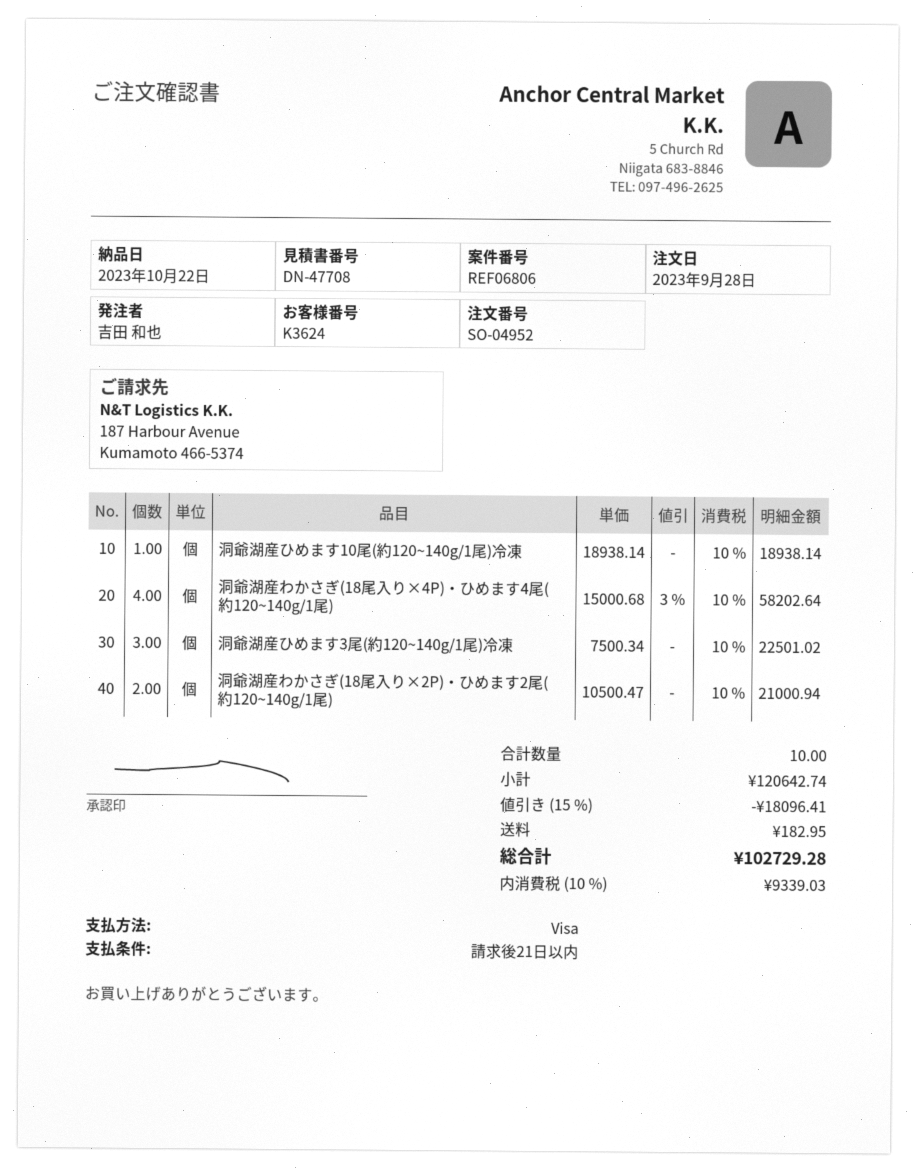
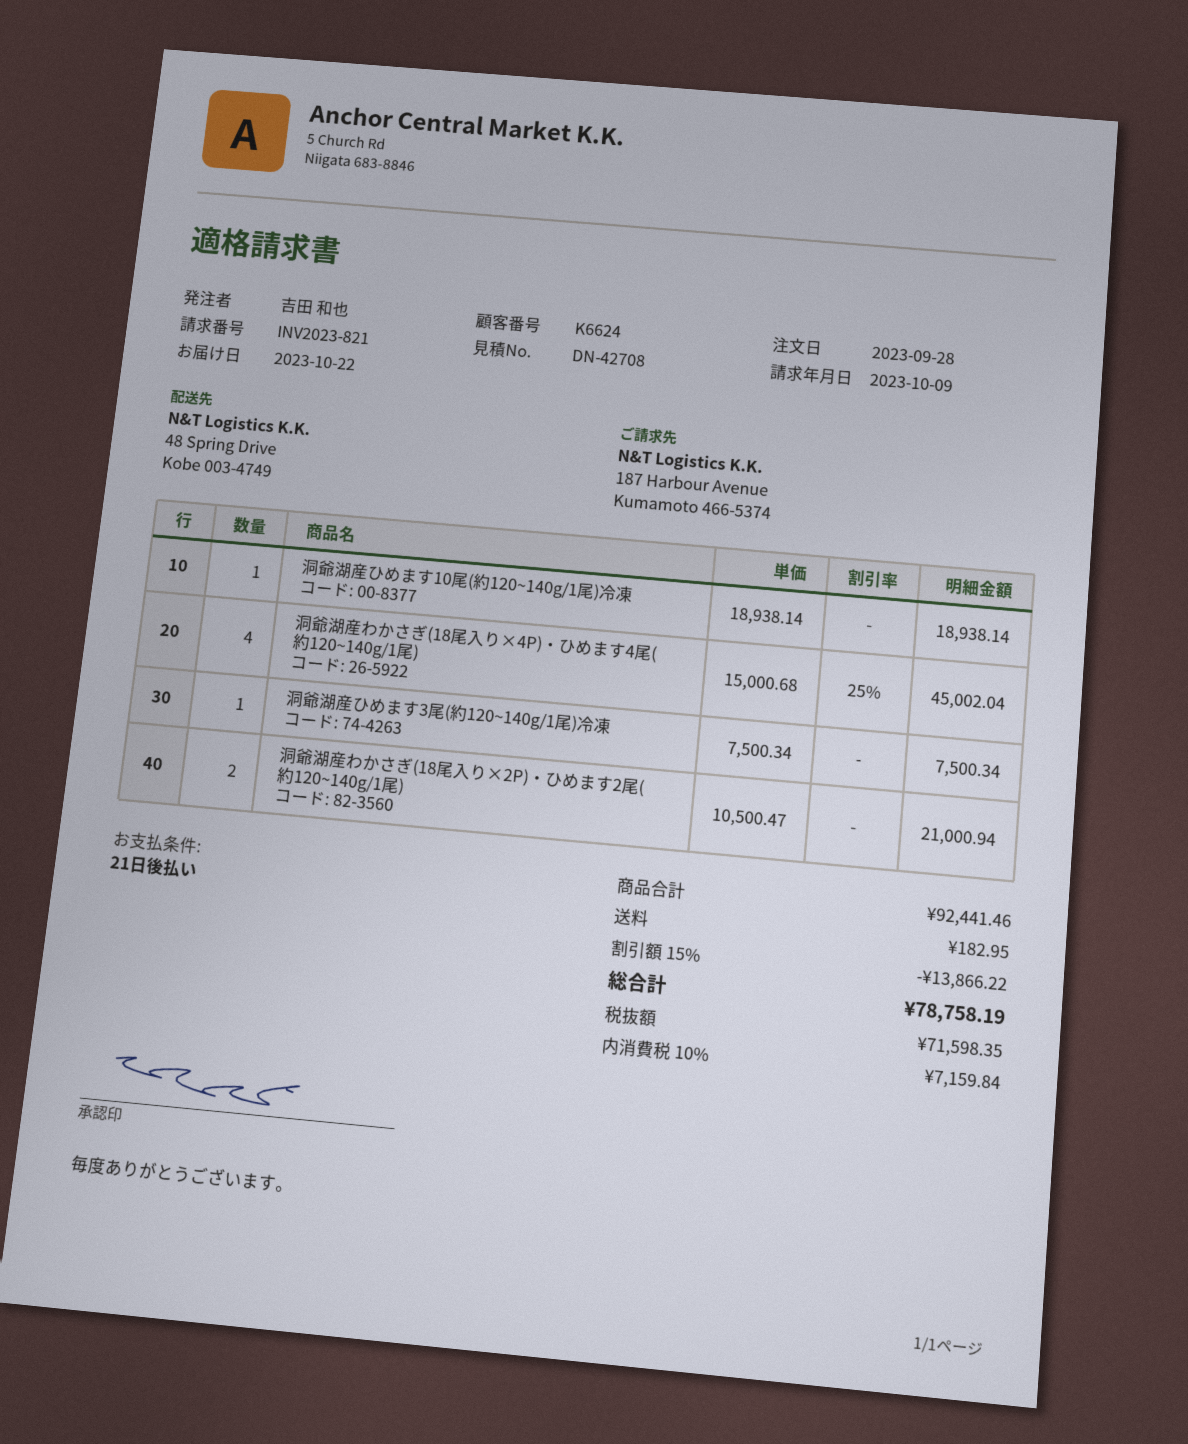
quote number: DN-47708 -> DN-42708
customer number: K3624 -> K6624
洞爺湖産わかさぎ(18尾入り×4P)・ひめます4尾(約120~140g/1尾): 4 x 15000.68 - 3% = 58202.64 -> 4 x 15000.68 - 25% = 45002.04
洞爺湖産ひめます3尾(約120~140g/1尾)冷凍: 3 x 7500.34 = 22501.02 -> 1 x 7500.34 = 7500.34
subtotal: 120642.74 -> 92441.46
discount: 15% = 18096.41 -> 15% = 13866.22
tax: 10% = 9339.03 -> 10% = 7159.84
total: 102729.28 -> 78758.19

